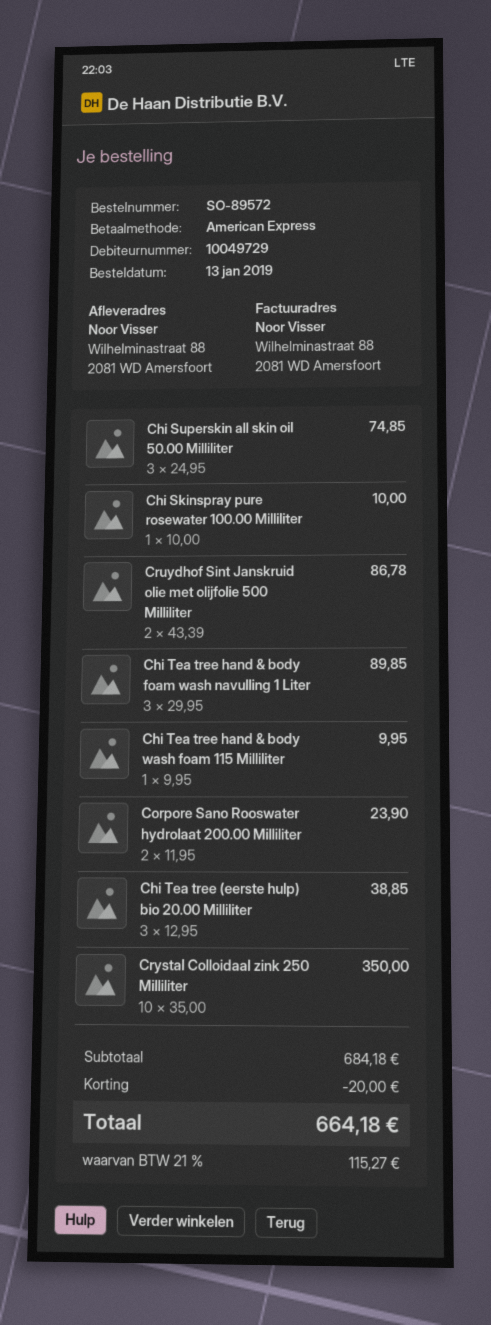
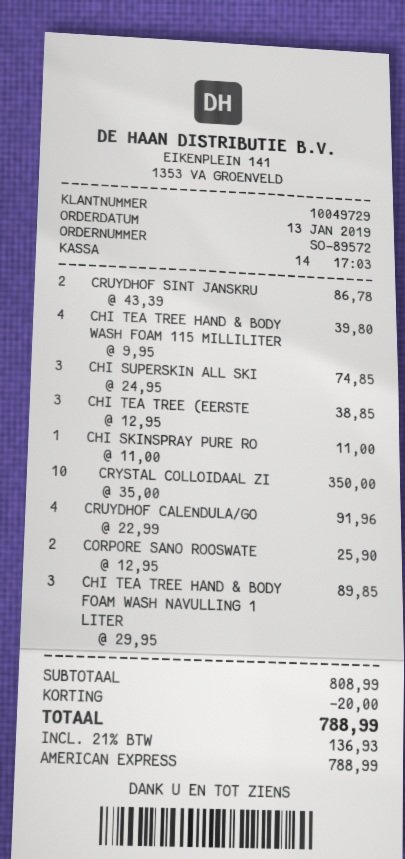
Chi Skinspray pure rosewater 100.00 Milliliter: 1 x 10.00 = 10.00 -> 1 x 11.00 = 11.00
Chi Tea tree hand & body wash foam 115 Milliliter: 1 x 9.95 = 9.95 -> 4 x 9.95 = 39.80
Corpore Sano Rooswater hydrolaat 200.00 Milliliter: 2 x 11.95 = 23.90 -> 2 x 12.95 = 25.90
CRUYDHOF CALENDULA/GO: none -> 4 x 22.99 = 91.96
subtotal: 684.18 -> 808.99
tax: 21% = 115.27 -> 21% = 136.93
total: 664.18 -> 788.99

